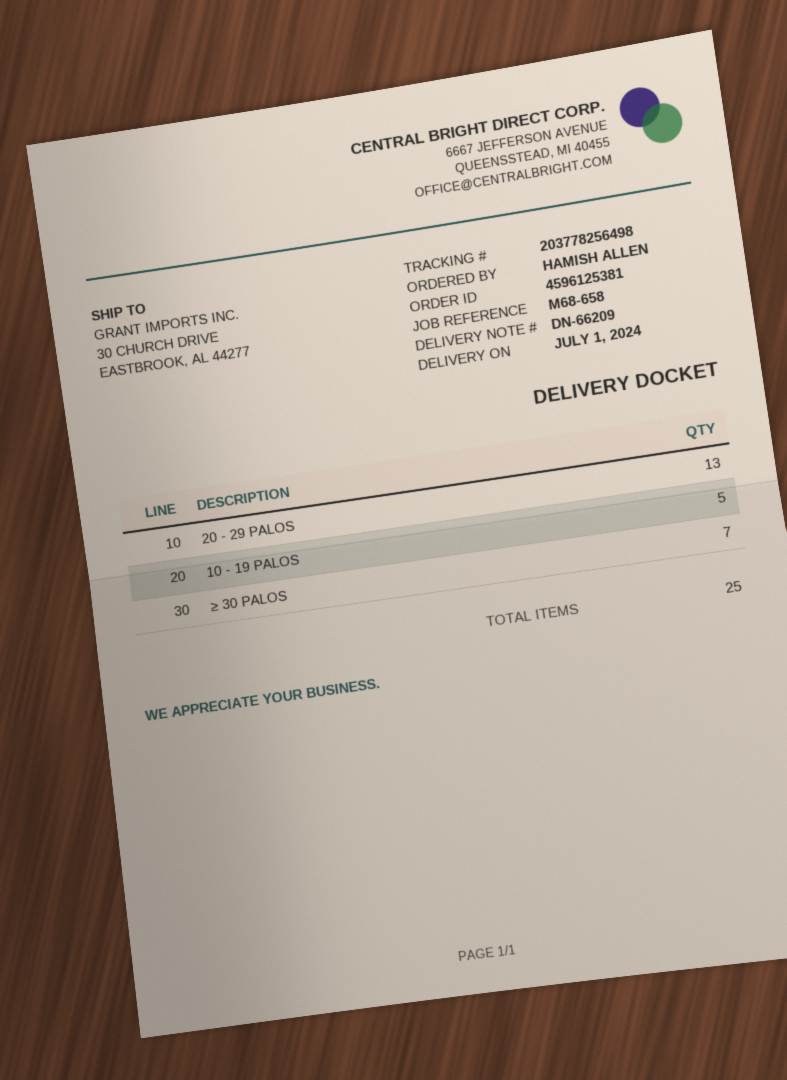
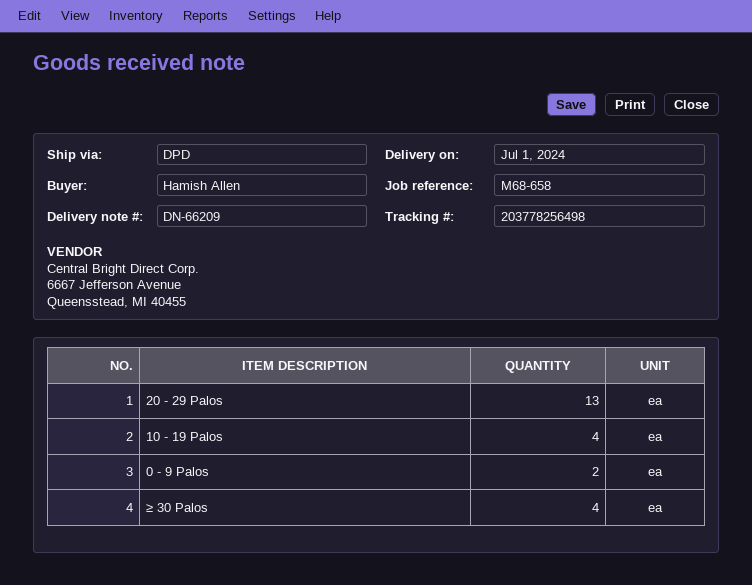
10 - 19 PALOS: 5 -> 4
≥ 30 PALOS: 7 -> 4
0 - 9 Palos: none -> 2

